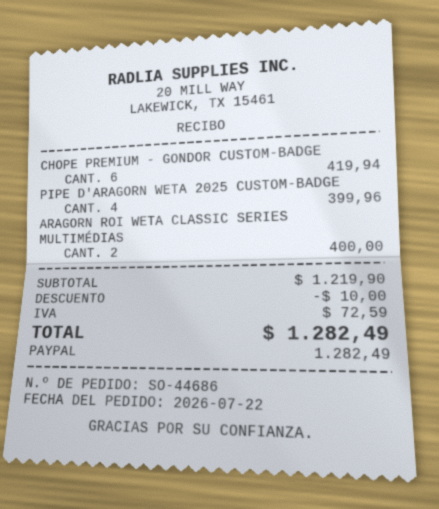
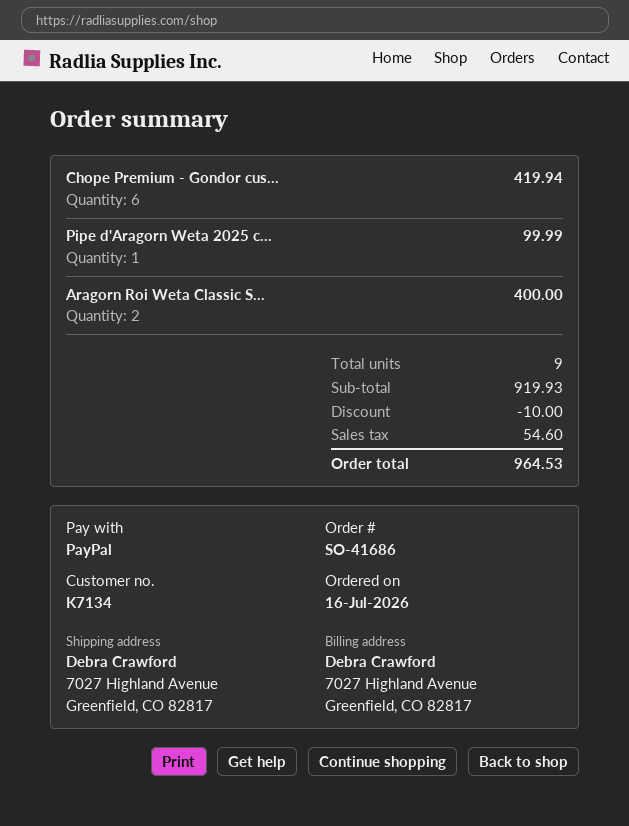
order number: SO-44686 -> SO-41686
order date: 2026-07-22 -> 2026-07-16
PIPE D'ARAGORN WETA 2025 CUSTOM-BADGE: 4 for 399.96 -> 1 for 99.99
subtotal: 1219.90 -> 919.93
tax: 72.59 -> 54.60
total: 1282.49 -> 964.53

